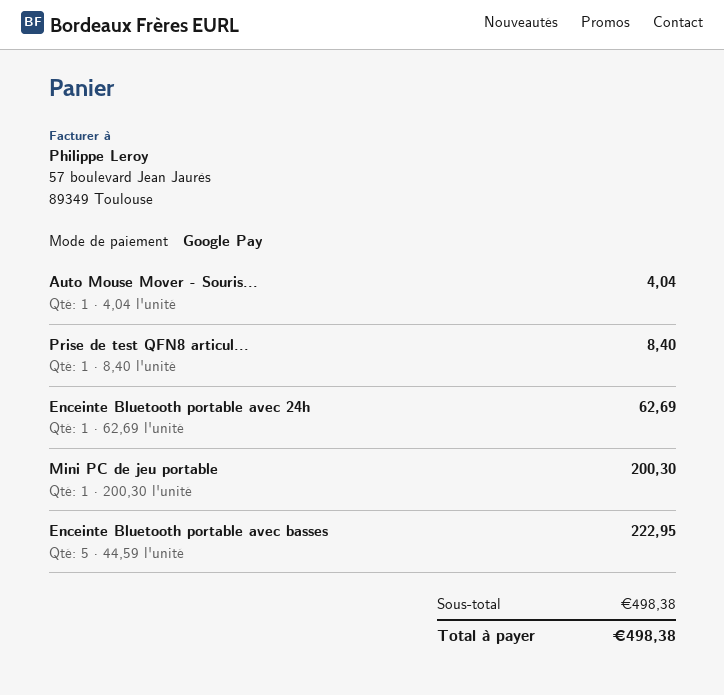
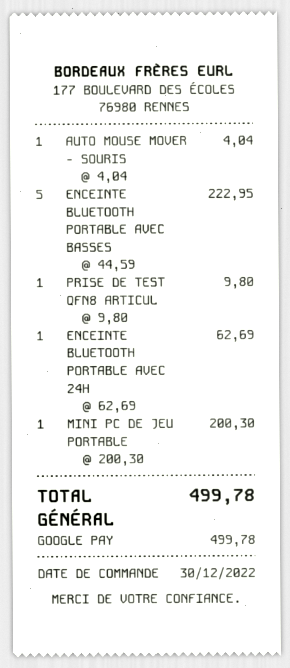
Prise de test QFN8 articul...: 1 x 8.40 = 8.40 -> 1 x 9.80 = 9.80
total: 498.38 -> 499.78

